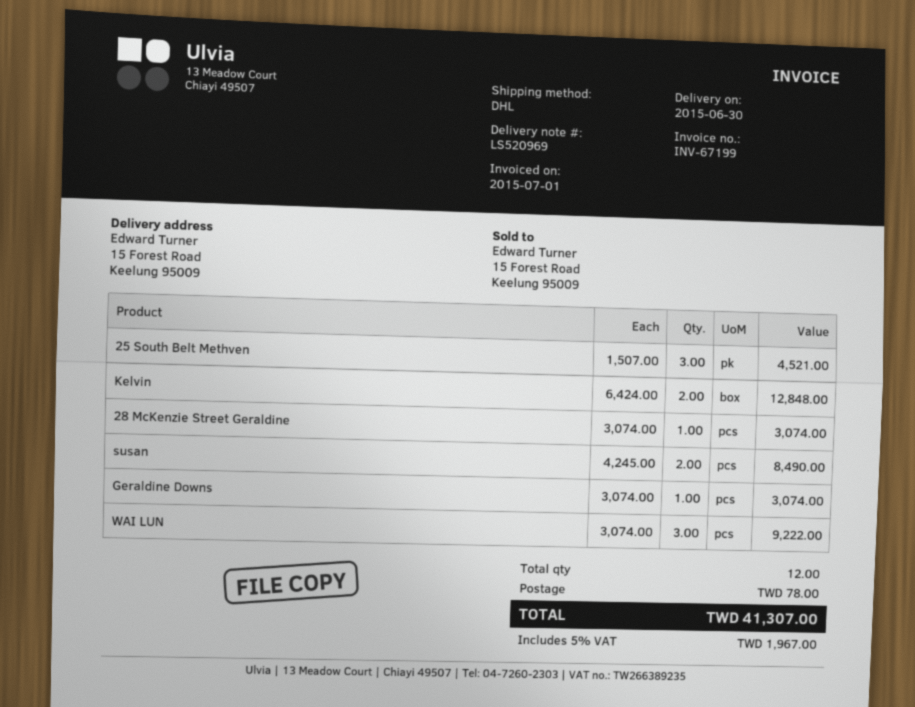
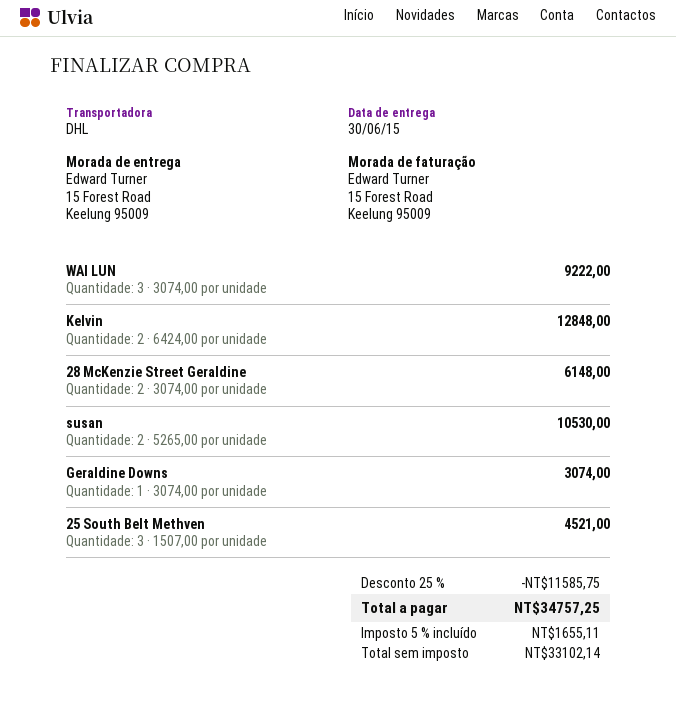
28 McKenzie Street Geraldine: 1 x 3074.00 = 3074.00 -> 2 x 3074.00 = 6148.00
susan: 2 x 4245.00 = 8490.00 -> 2 x 5265.00 = 10530.00
discount: none -> 25% = 11585.75
shipping: 78.00 -> none
tax: 5% = 1967.00 -> 5% = 1655.11
total: 41307.00 -> 34757.25

